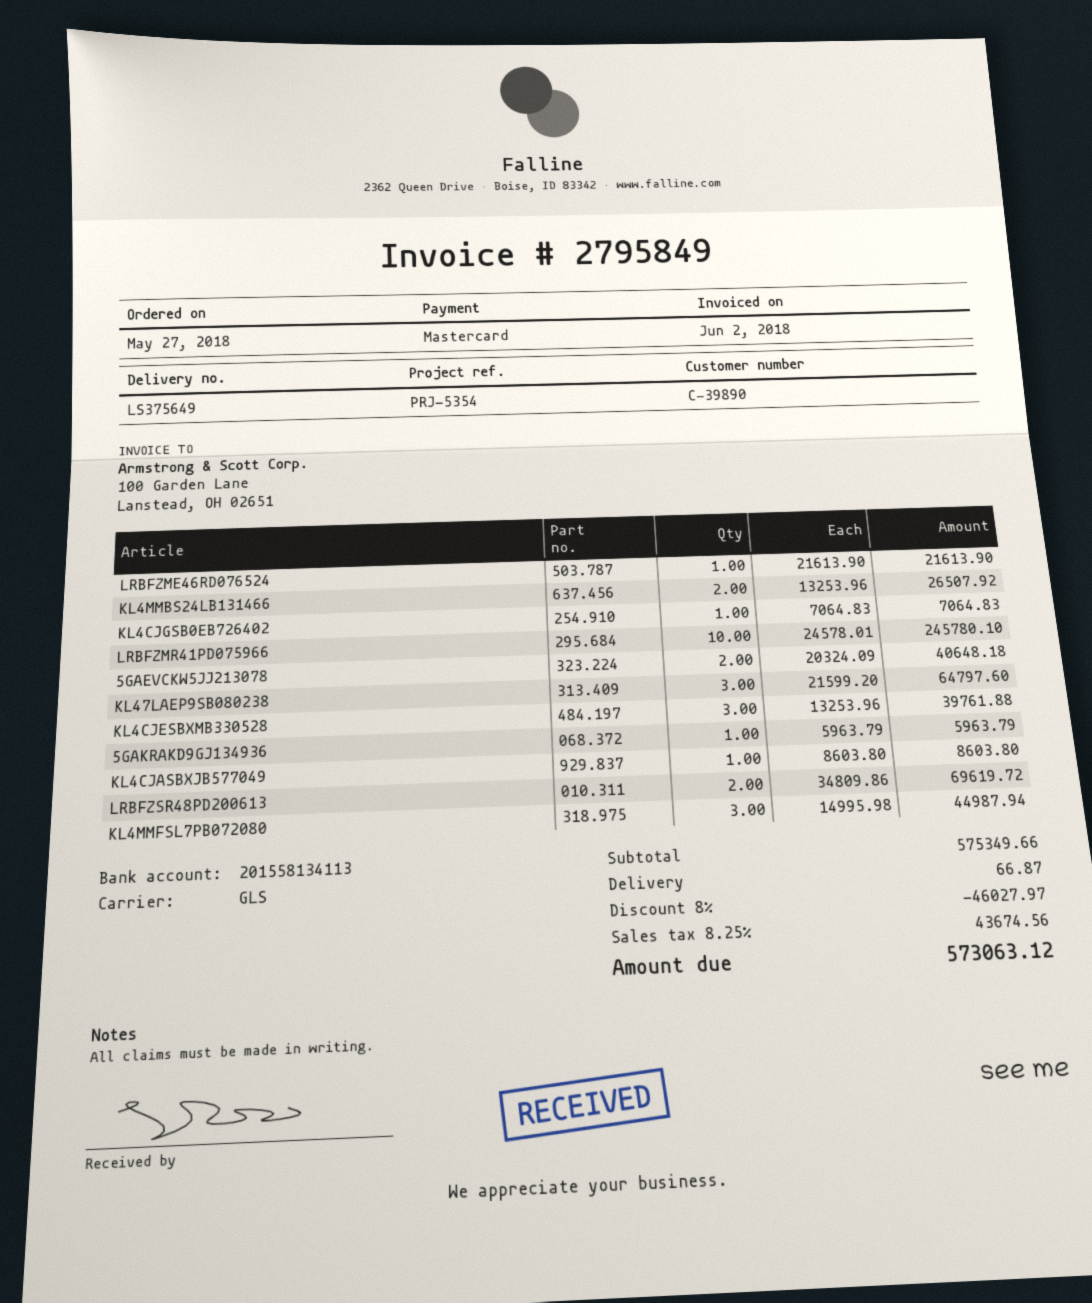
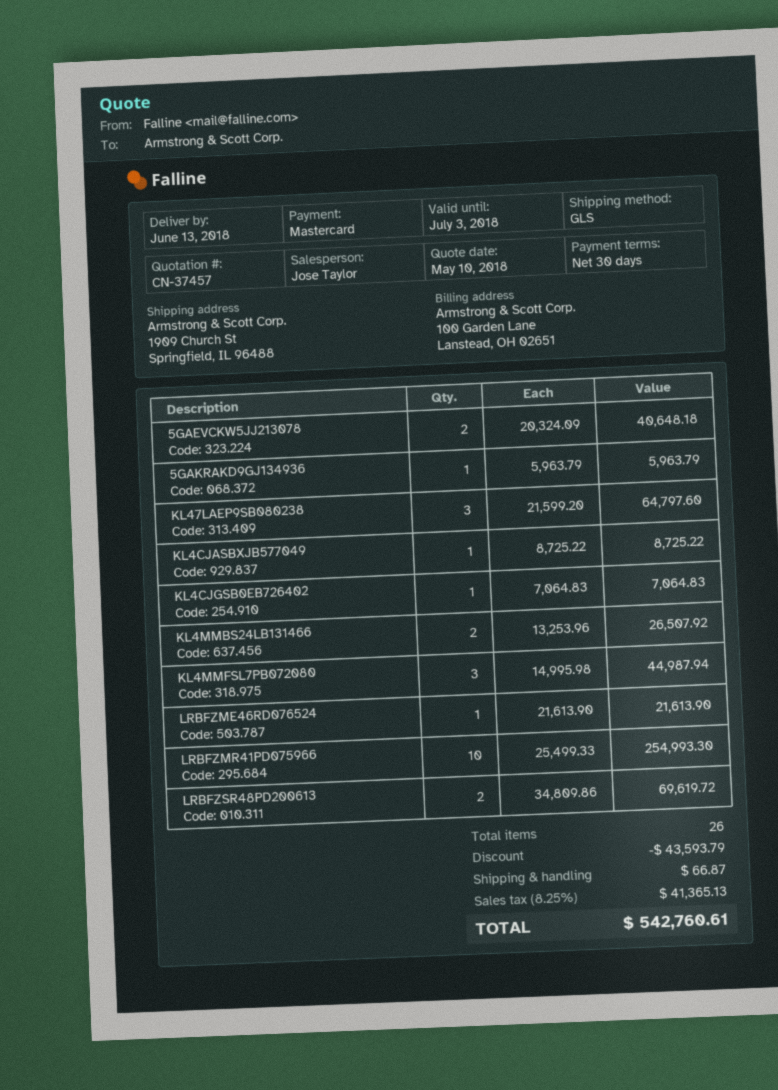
LRBFZMR41PD075966: 10 x 24578.01 = 245780.10 -> 10 x 25499.33 = 254993.30
KL4CJESBXMB330528: 3 x 13253.96 = 39761.88 -> none
KL4CJASBXJB577049: 1 x 8603.80 = 8603.80 -> 1 x 8725.22 = 8725.22
discount: 46027.97 -> 43593.79
tax: 8.25% = 43674.56 -> 8.25% = 41365.13
total: 573063.12 -> 542760.61

